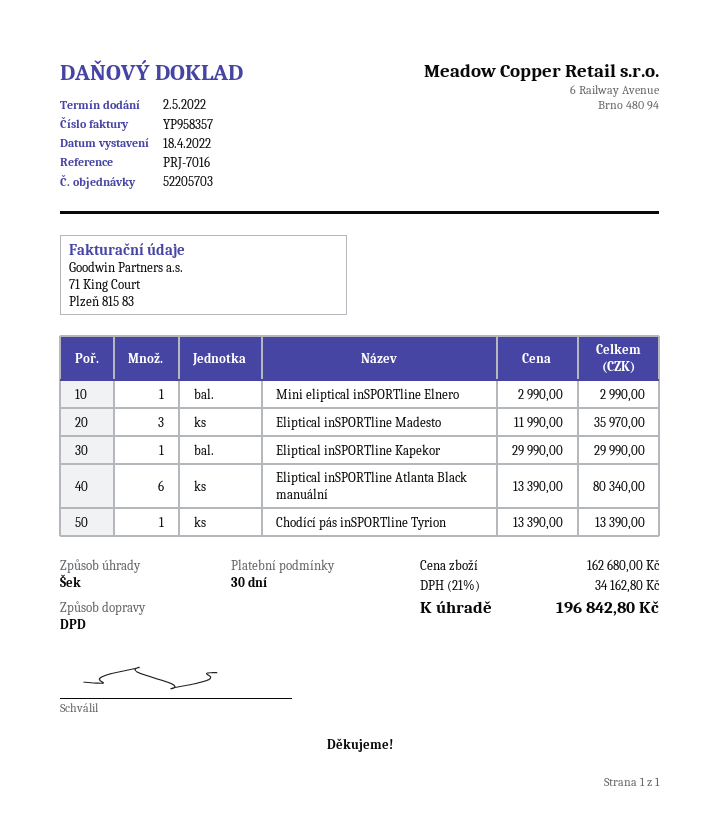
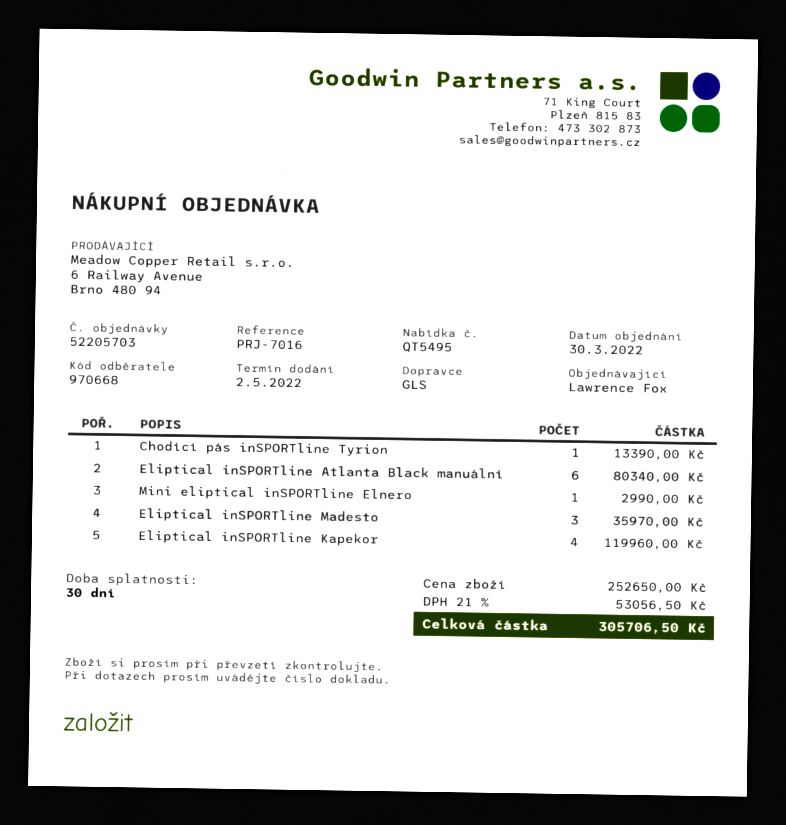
shipping method: DPD -> GLS
Eliptical inSPORTline Kapekor: 1 for 29990.00 -> 4 for 119960.00
subtotal: 162680.00 -> 252650.00
tax: 21% = 34162.80 -> 21% = 53056.50
total: 196842.80 -> 305706.50

